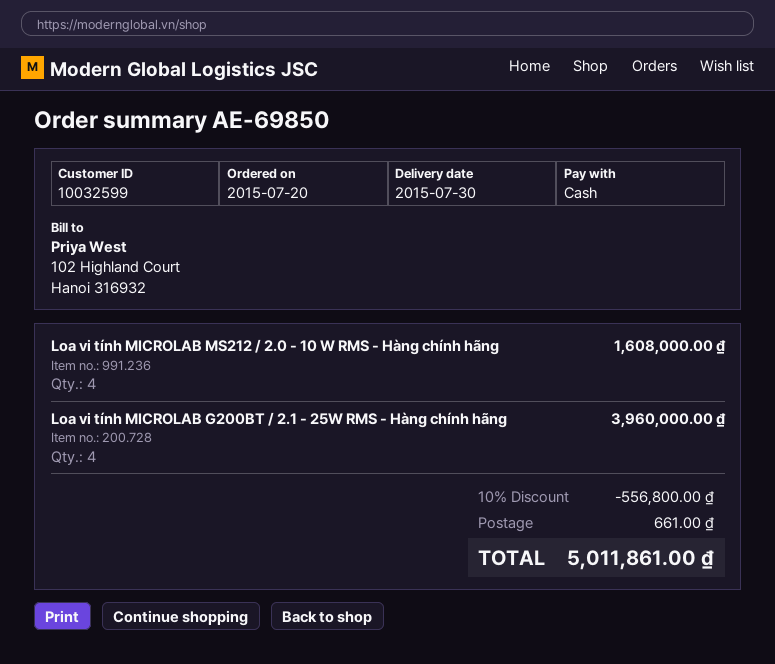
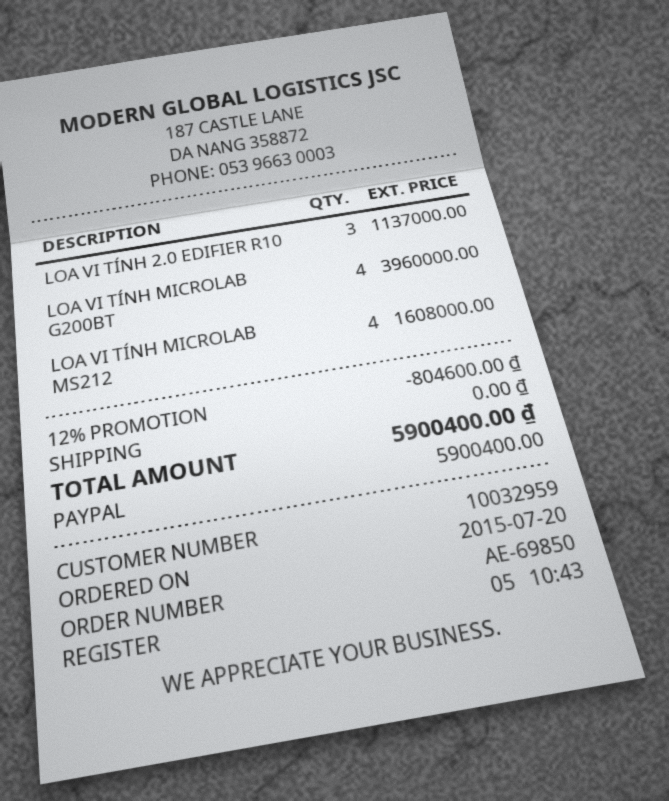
customer number: 10032599 -> 10032959
payment method: cash -> PayPal
LOA VI TÍNH 2.0 EDIFIER R10: none -> 3 for 1137000.00
discount: 10% = 556800.00 -> 12% = 804600.00
shipping: 661.00 -> 0.00
total: 5011861.00 -> 5900400.00

